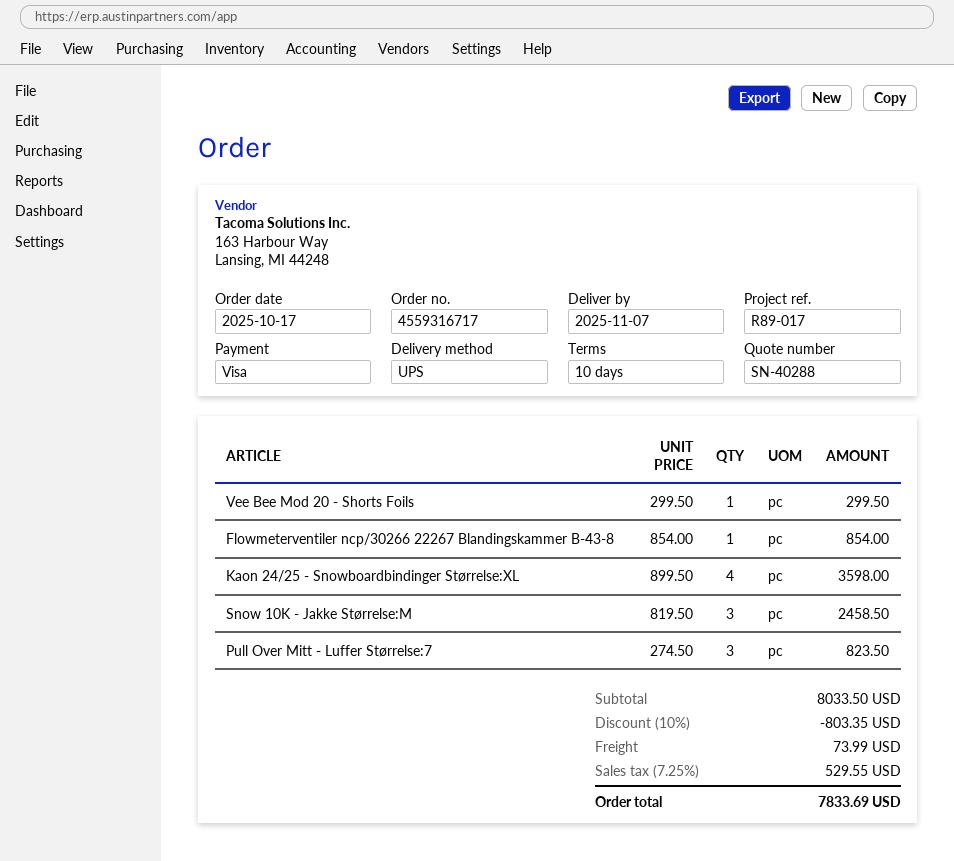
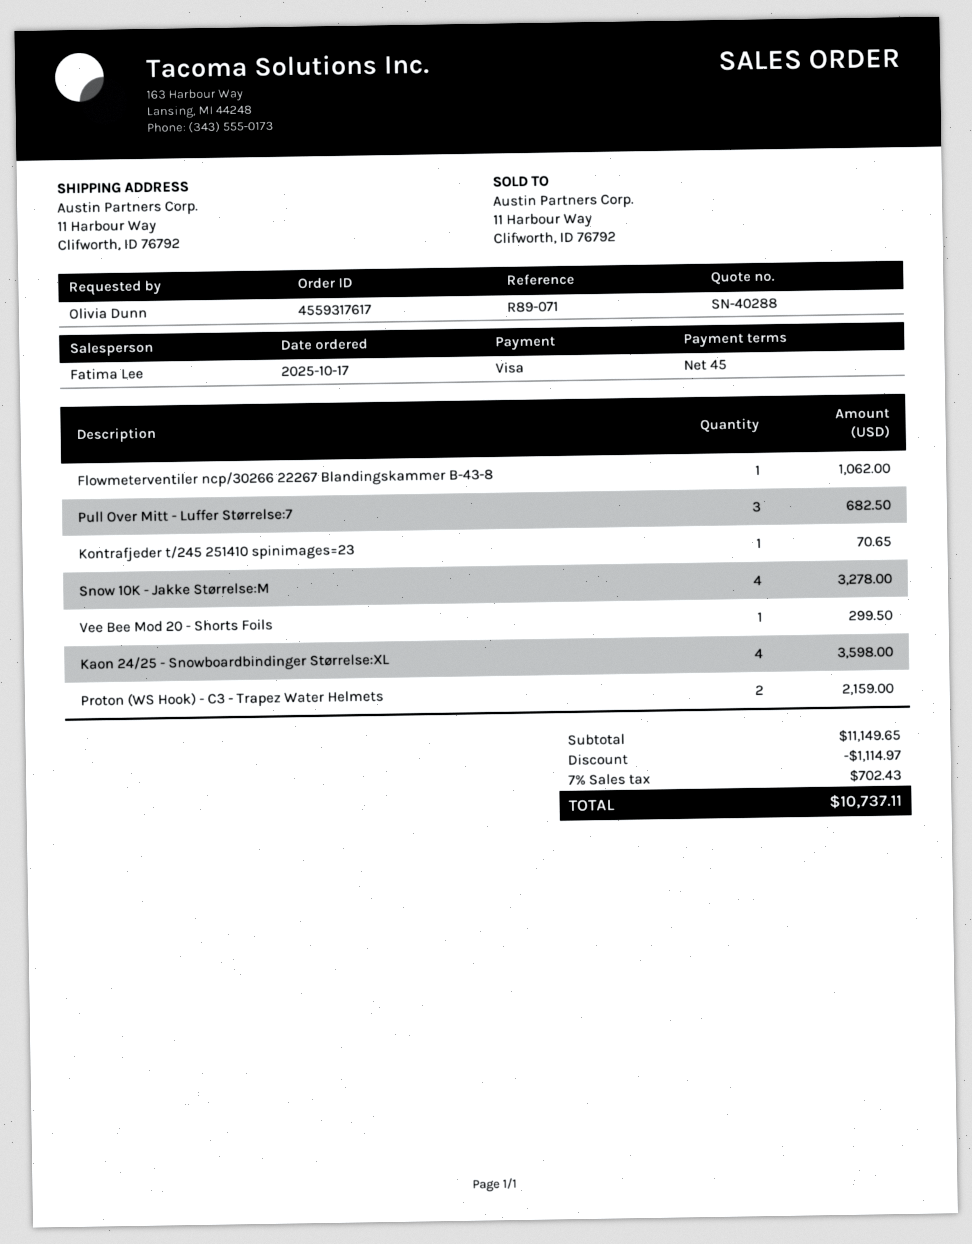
order number: 4559316717 -> 4559317617
payment terms: 10 days -> 45 days
reference: R89-017 -> R89-071
Flowmeterventiler ncp/30266 22267 Blandingskammer B-43-8: 1 for 854.00 -> 1 for 1062.00
Snow 10K - Jakke Størrelse:M: 3 for 2458.50 -> 4 for 3278.00
Pull Over Mitt - Luffer Størrelse:7: 3 for 823.50 -> 3 for 682.50
Kontrafjeder t/245 251410 spinimages=23: none -> 1 for 70.65
Proton (WS Hook) - C3 - Trapez Water Helmets: none -> 2 for 2159.00
subtotal: 8033.50 -> 11149.65
discount: 803.35 -> 1114.97
shipping: 73.99 -> none
tax: 7.25% = 529.55 -> 7% = 702.43
total: 7833.69 -> 10737.11

